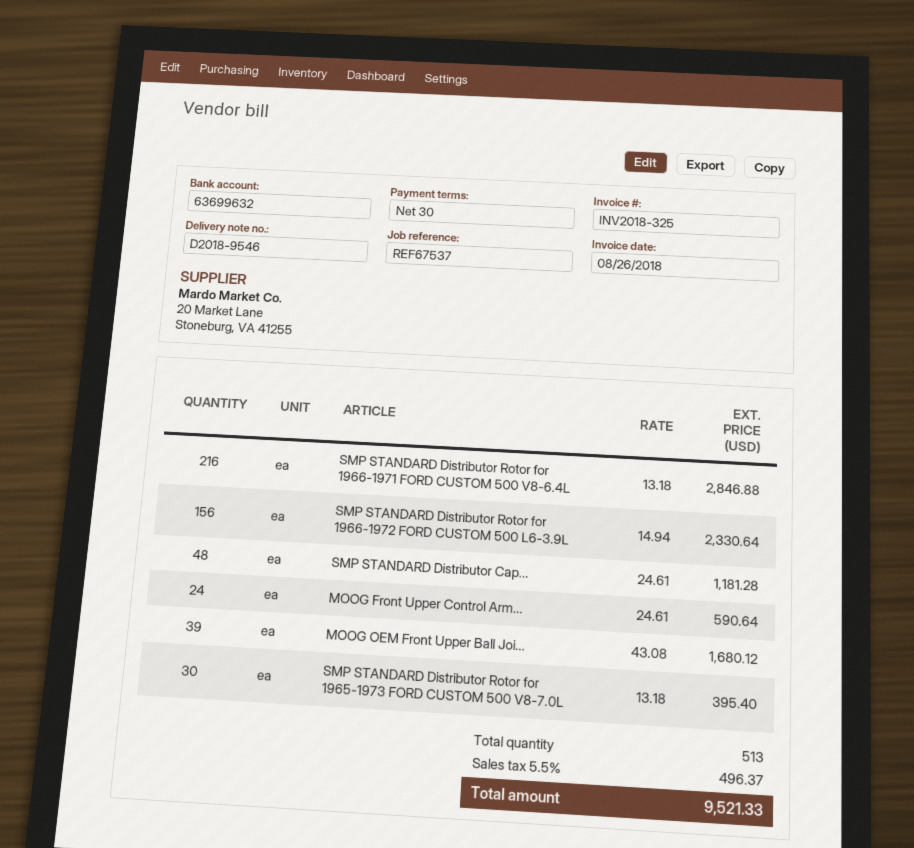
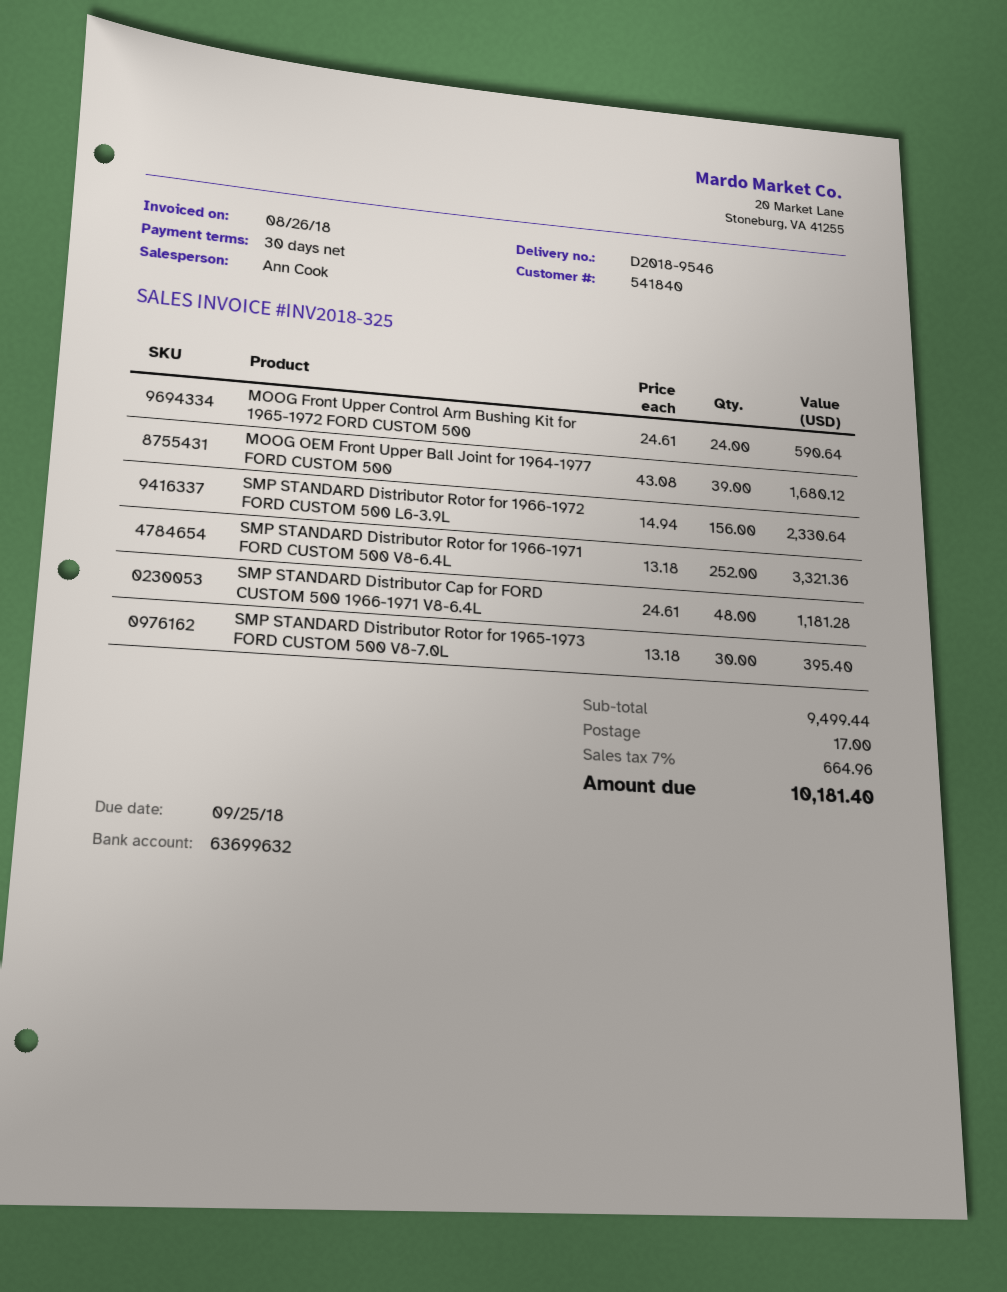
SMP STANDARD Distributor Rotor for 1966-1971 FORD CUSTOM 500 V8-6.4L: 216 x 13.18 = 2846.88 -> 252 x 13.18 = 3321.36
shipping: none -> 17.00
tax: 5.5% = 496.37 -> 7% = 664.96
total: 9521.33 -> 10181.40

